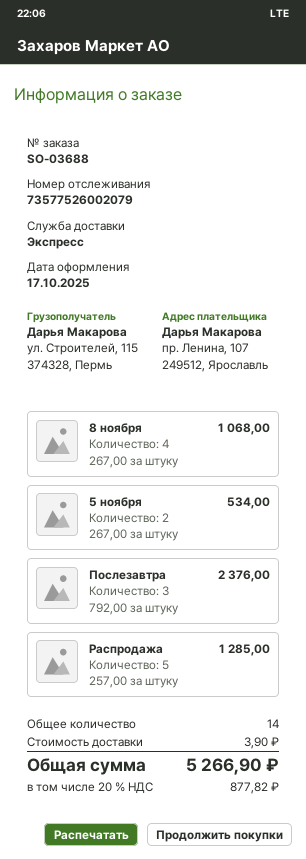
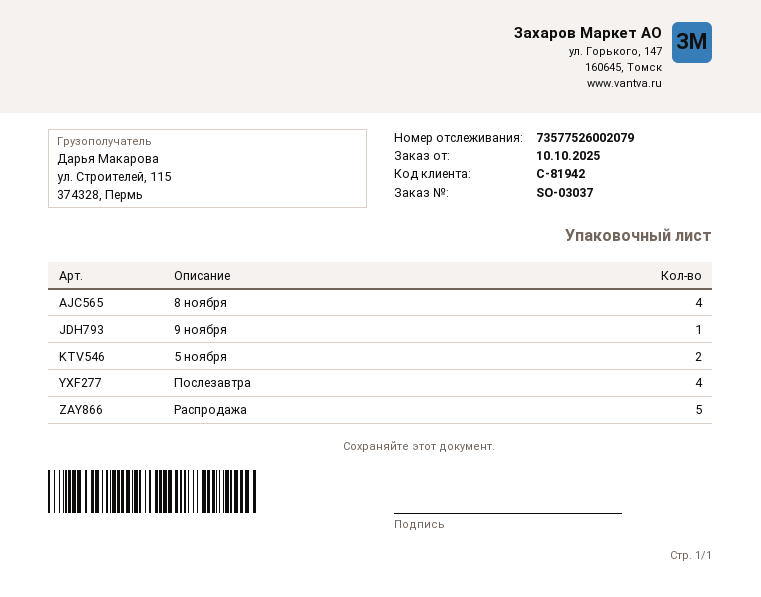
order number: SO-03688 -> SO-03037
order date: 2025-10-17 -> 2025-10-10
Послезавтра: 3 -> 4
9 ноября: none -> 1

